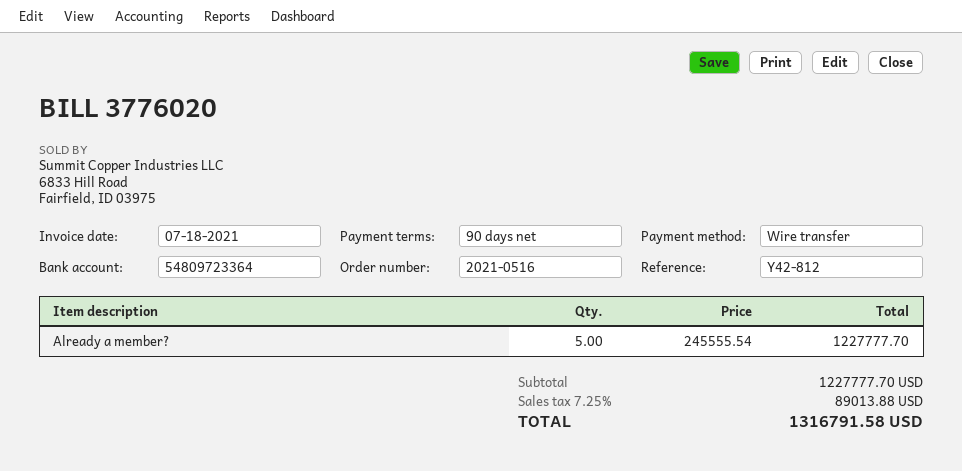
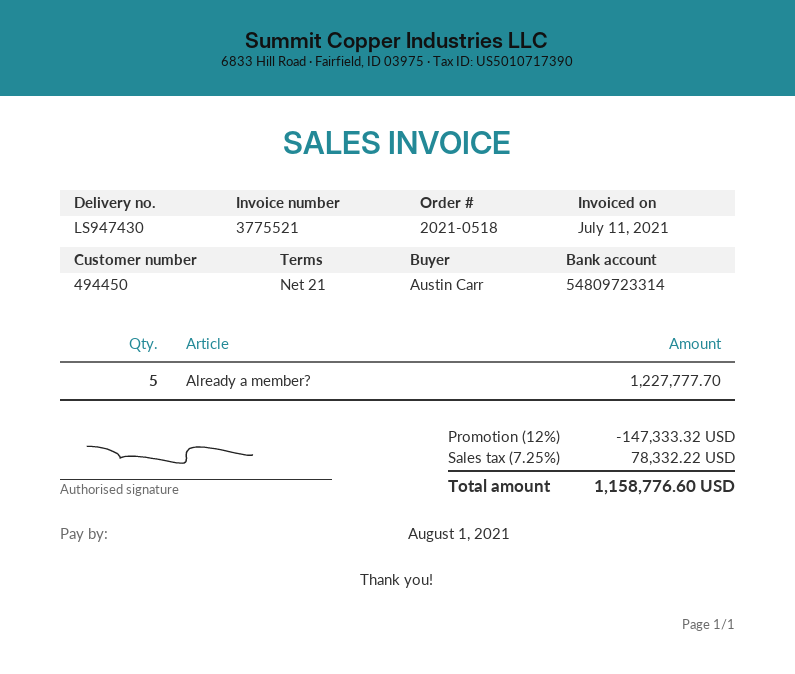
order number: 2021-0516 -> 2021-0518
invoice number: 3776020 -> 3775521
invoice date: 2021-07-18 -> 2021-07-11
payment terms: 90 days -> 21 days
bank account: 54809723364 -> 54809723314
discount: none -> 12% = 147333.32
tax: 7.25% = 89013.88 -> 7.25% = 78332.22
total: 1316791.58 -> 1158776.60

